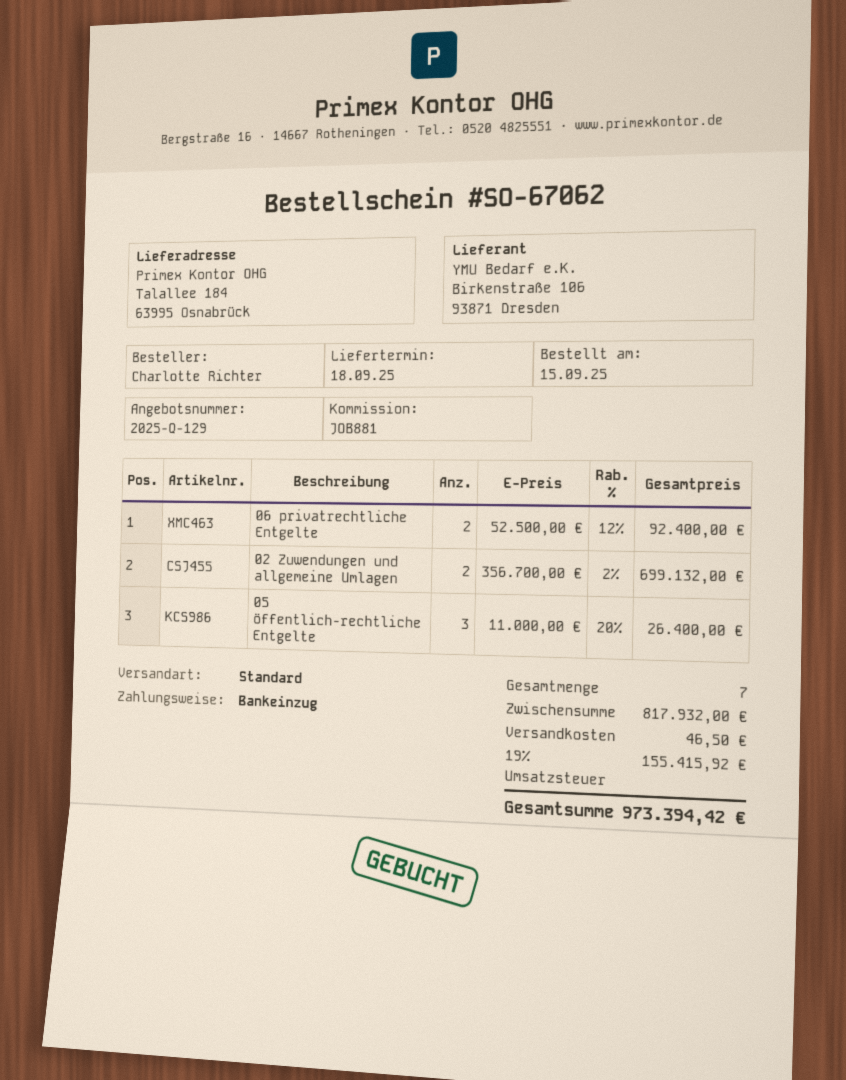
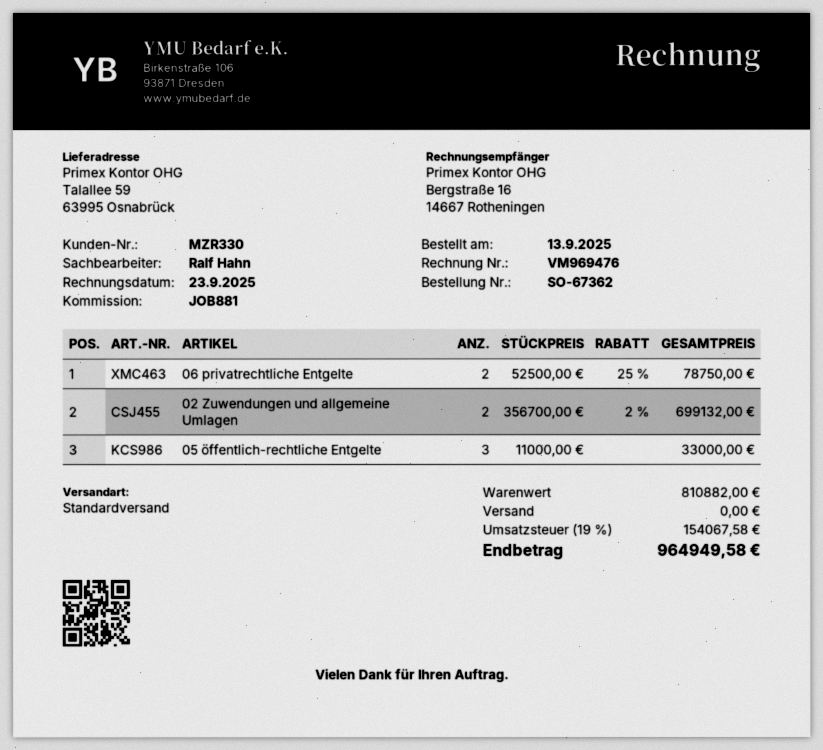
order number: SO-67062 -> SO-67362
order date: 2025-09-15 -> 2025-09-13
ship to: Talallee 184, 63995 Osnabrück -> Talallee 59, 63995 Osnabrück
06 privatrechtliche Entgelte: 2 x 52500.00 - 12% = 92400.00 -> 2 x 52500.00 - 25% = 78750.00
05 öffentlich-rechtliche Entgelte: 3 x 11000.00 - 20% = 26400.00 -> 3 x 11000.00 = 33000.00
subtotal: 817932.00 -> 810882.00
shipping: 46.50 -> 0.00
tax: 19% = 155415.92 -> 19% = 154067.58
total: 973394.42 -> 964949.58

